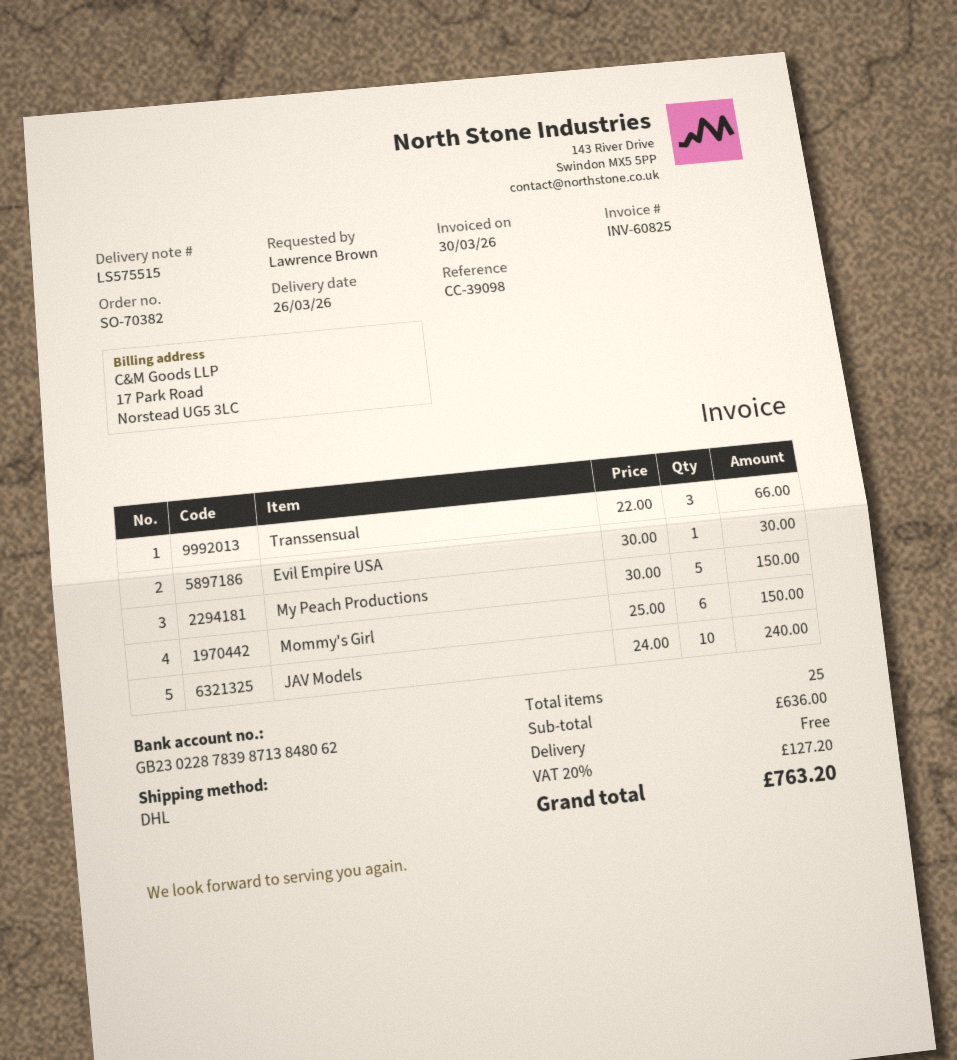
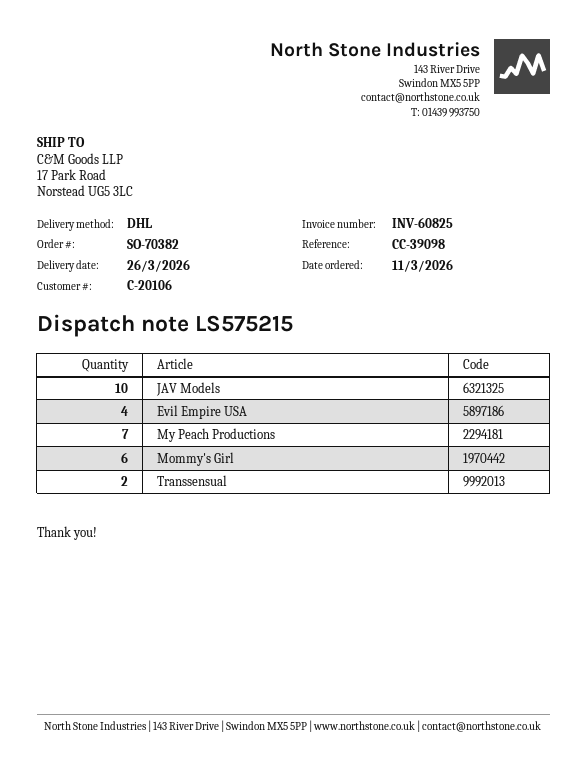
delivery note number: LS575515 -> LS575215
Transsensual: 3 -> 2
Evil Empire USA: 1 -> 4
My Peach Productions: 5 -> 7

